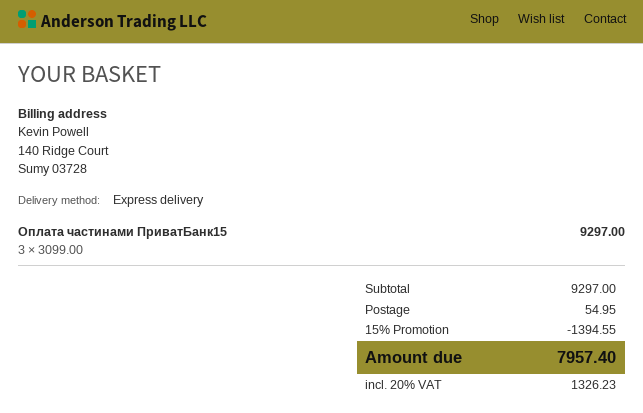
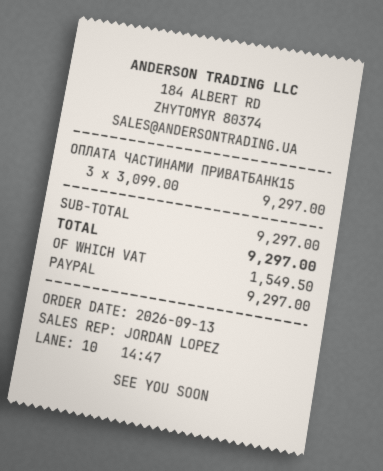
discount: 15% = 1394.55 -> none
shipping: 54.95 -> none
tax: 1326.23 -> 1549.50
total: 7957.40 -> 9297.00

